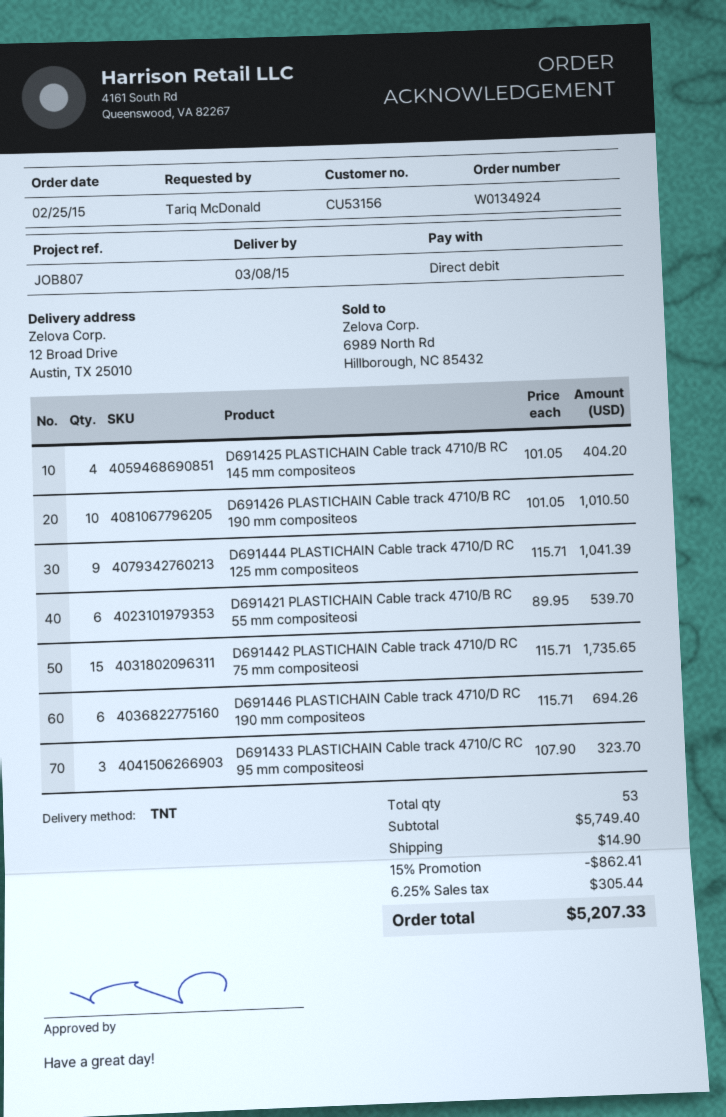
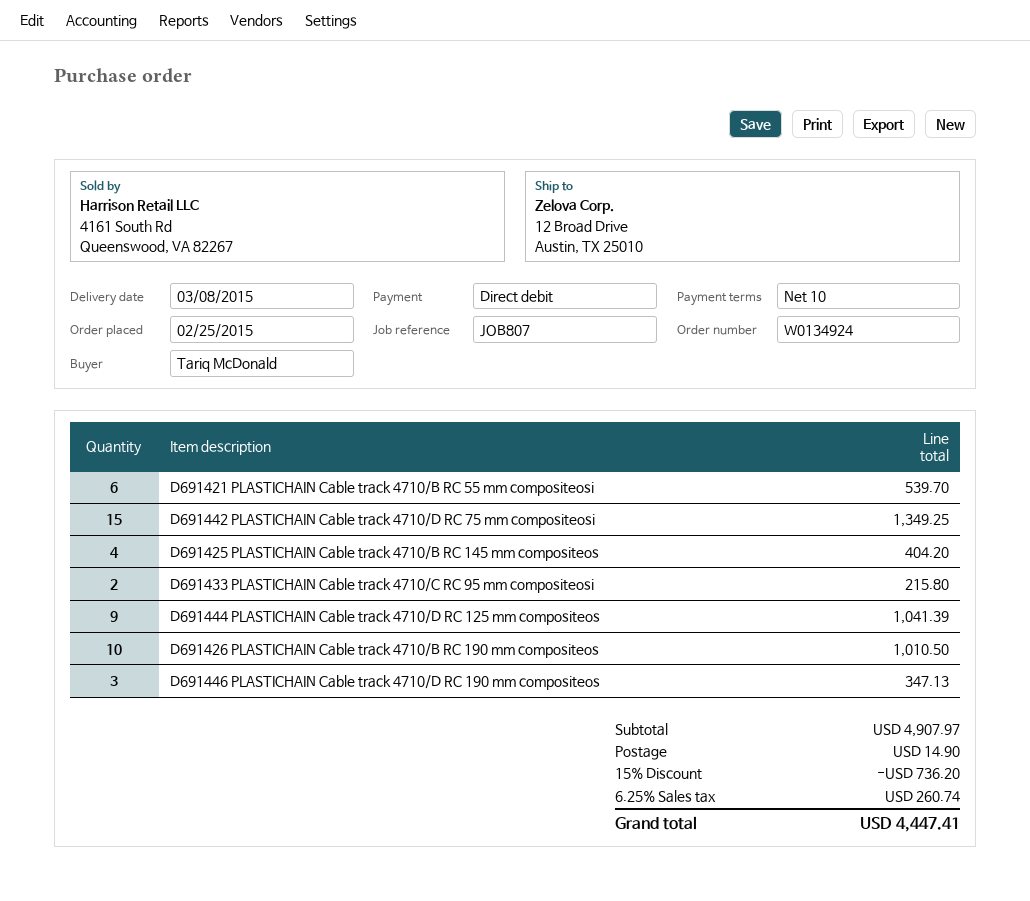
D691442 PLASTICHAIN Cable track 4710/D RC 75 mm compositeosi: 15 for 1735.65 -> 15 for 1349.25
D691446 PLASTICHAIN Cable track 4710/D RC 190 mm compositeos: 6 for 694.26 -> 3 for 347.13
D691433 PLASTICHAIN Cable track 4710/C RC 95 mm compositeosi: 3 for 323.70 -> 2 for 215.80
subtotal: 5749.40 -> 4907.97
discount: 15% = 862.41 -> 15% = 736.20
tax: 6.25% = 305.44 -> 6.25% = 260.74
total: 5207.33 -> 4447.41

